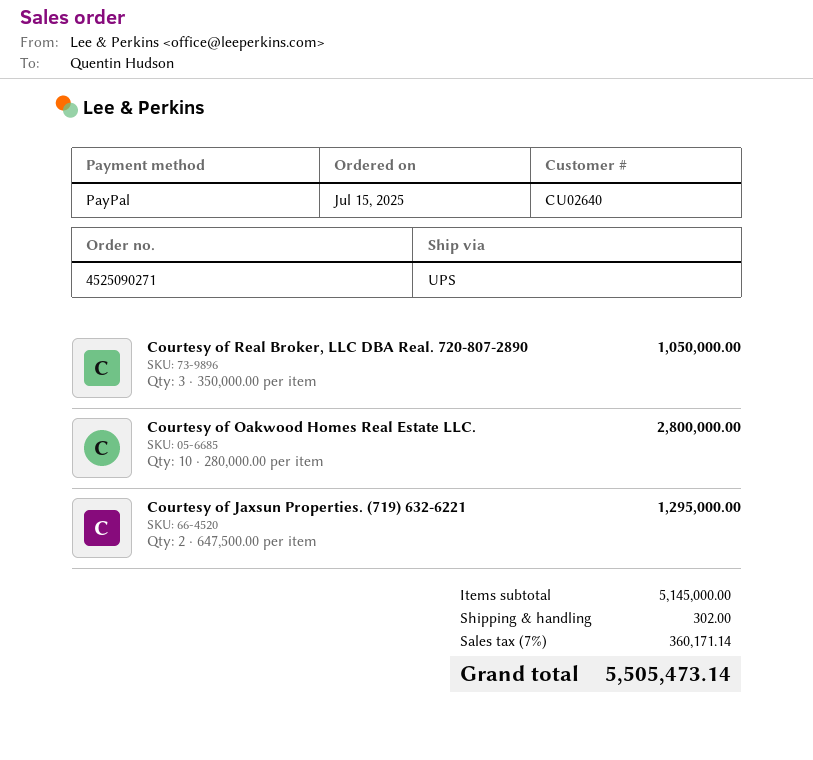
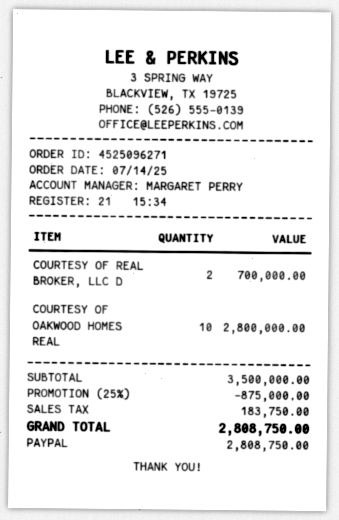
order number: 4525090271 -> 4525096271
order date: 2025-07-15 -> 2025-07-14
Courtesy of Real Broker, LLC DBA Real. 720-807-2890: 3 for 1050000.00 -> 2 for 700000.00
Courtesy of Jaxsun Properties. (719) 632-6221: 2 for 1295000.00 -> none
subtotal: 5145000.00 -> 3500000.00
discount: none -> 25% = 875000.00
shipping: 302.00 -> none
tax: 360171.14 -> 183750.00
total: 5505473.14 -> 2808750.00

